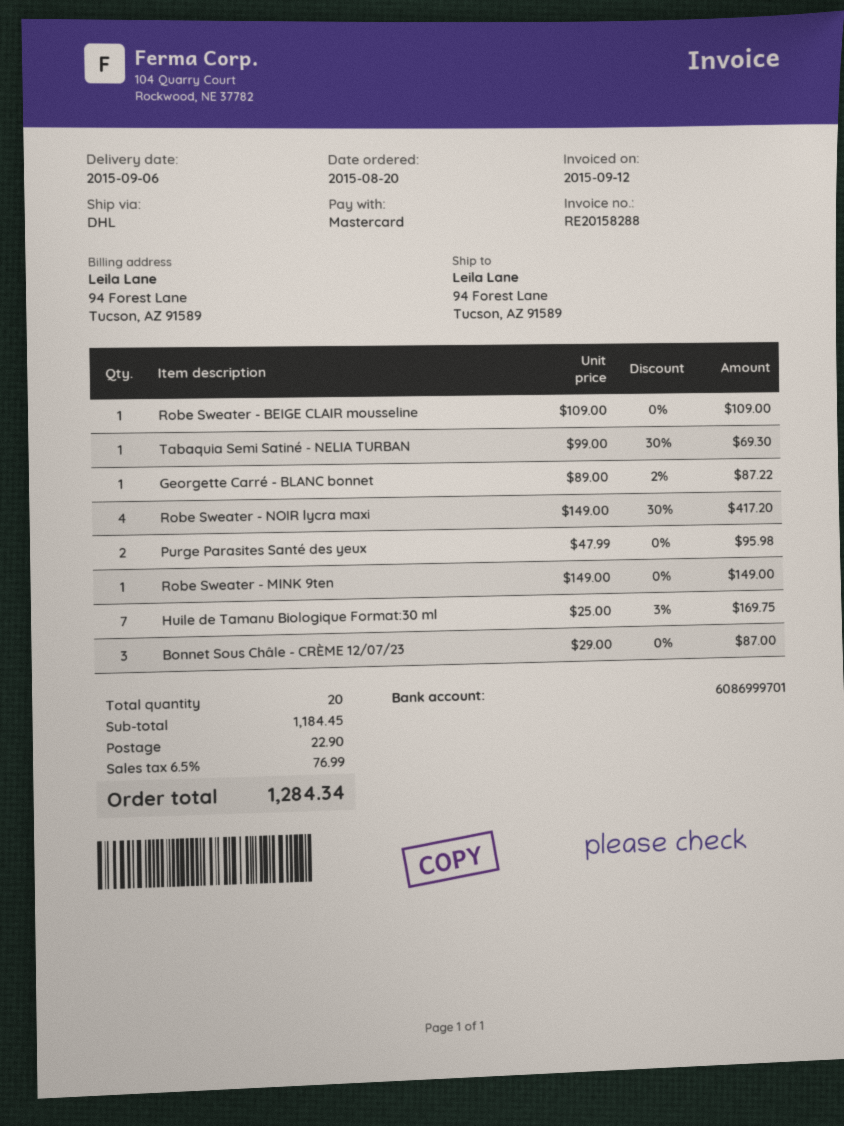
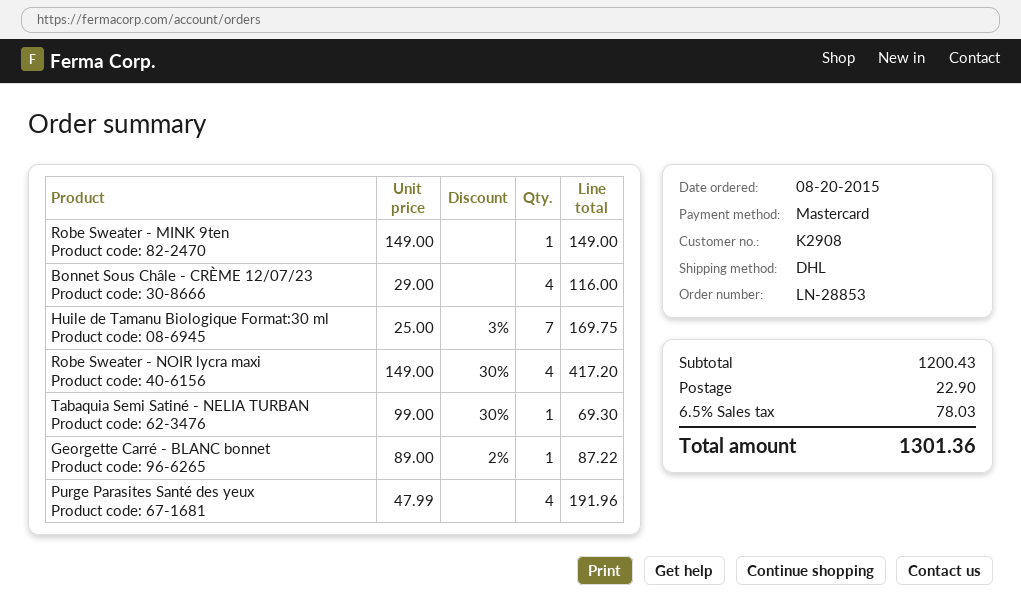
Robe Sweater - BEIGE CLAIR mousseline: 1 x 109.00 = 109.00 -> none
Purge Parasites Santé des yeux: 2 x 47.99 = 95.98 -> 4 x 47.99 = 191.96
Bonnet Sous Châle - CRÈME 12/07/23: 3 x 29.00 = 87.00 -> 4 x 29.00 = 116.00
subtotal: 1184.45 -> 1200.43
tax: 6.5% = 76.99 -> 6.5% = 78.03
total: 1284.34 -> 1301.36

